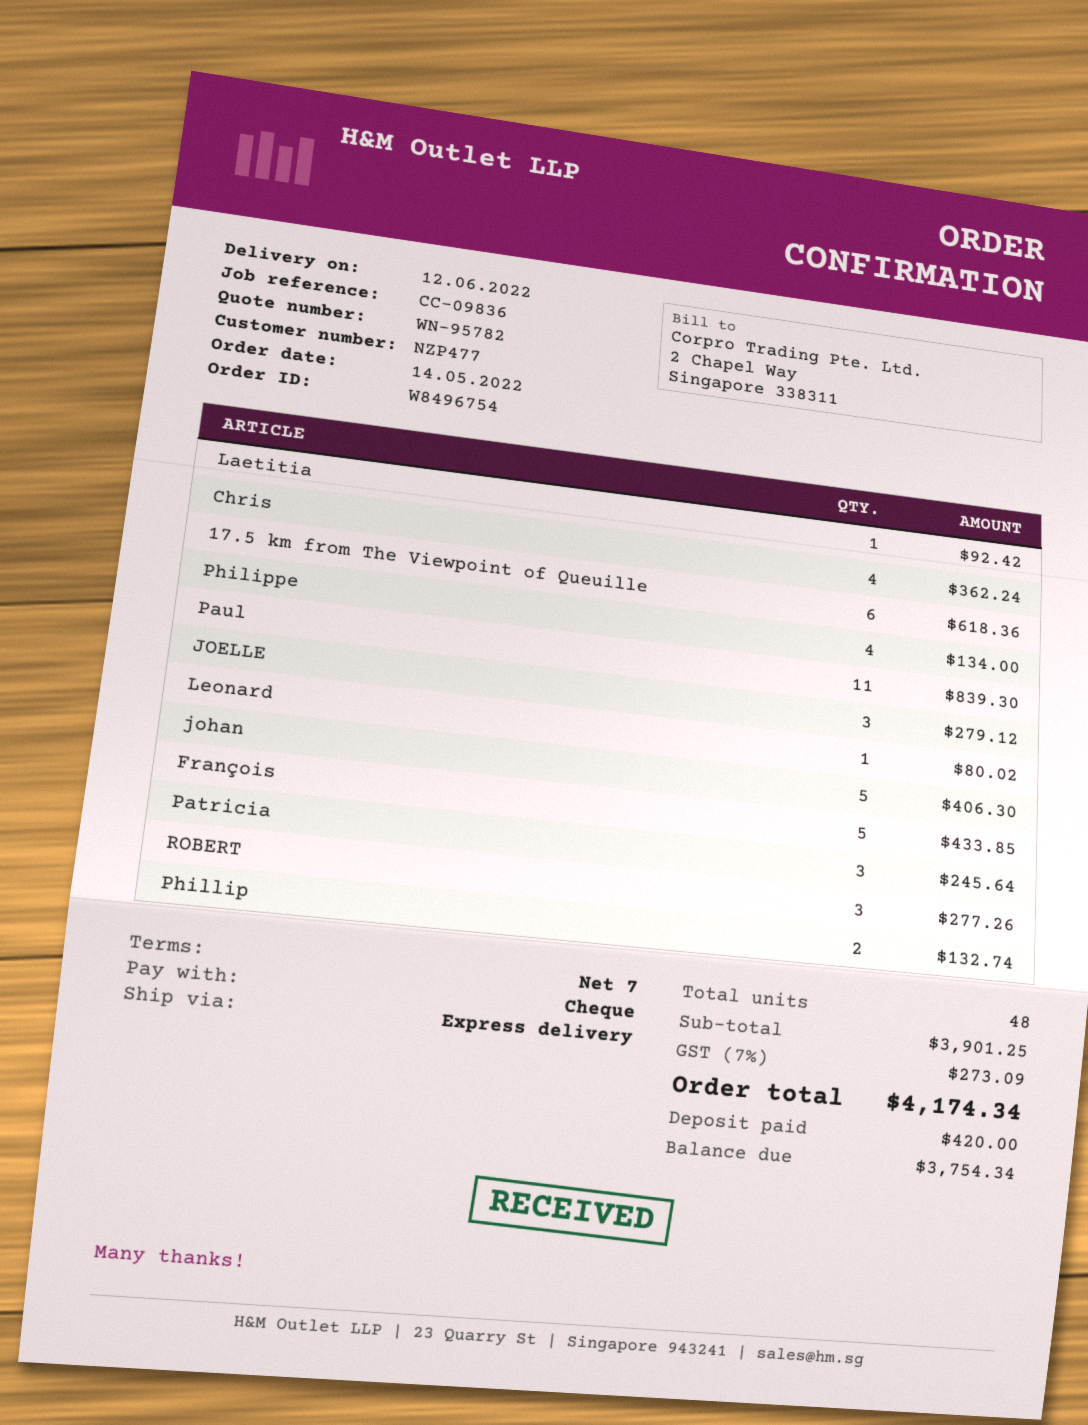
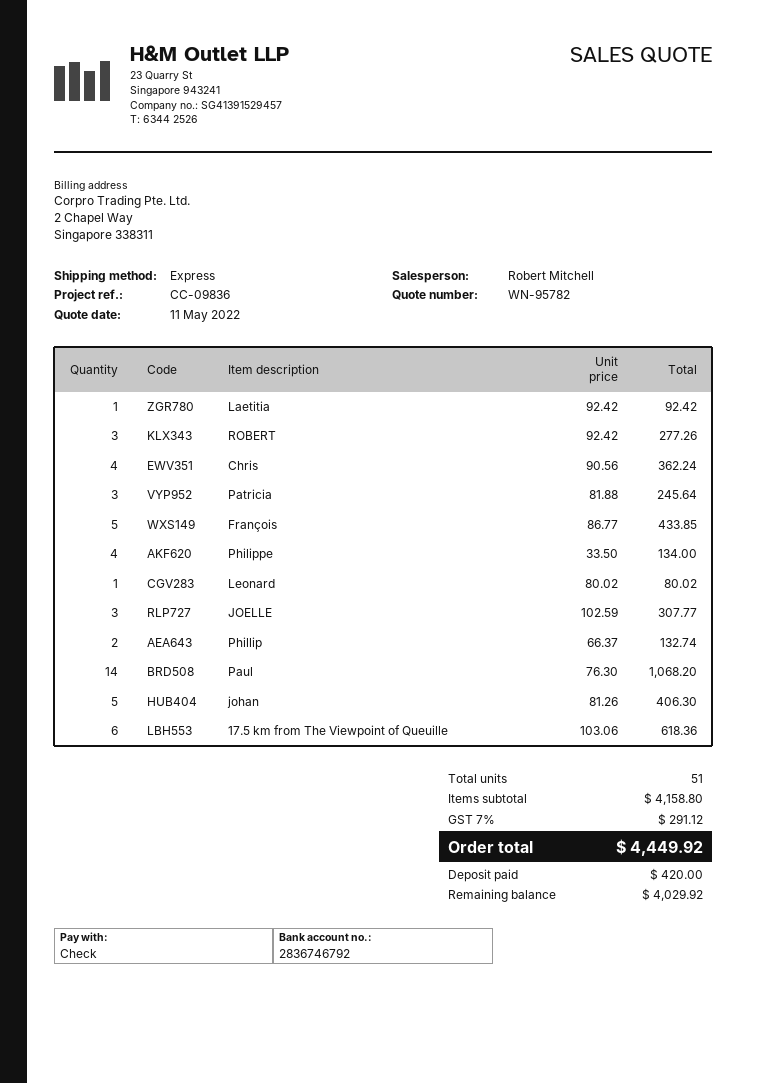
Paul: 11 for 839.30 -> 14 for 1068.20
JOELLE: 3 for 279.12 -> 3 for 307.77
total quantity: 48 -> 51
subtotal: 3901.25 -> 4158.80
tax: 7% = 273.09 -> 7% = 291.12
total: 4174.34 -> 4449.92
balance: 3754.34 -> 4029.92

